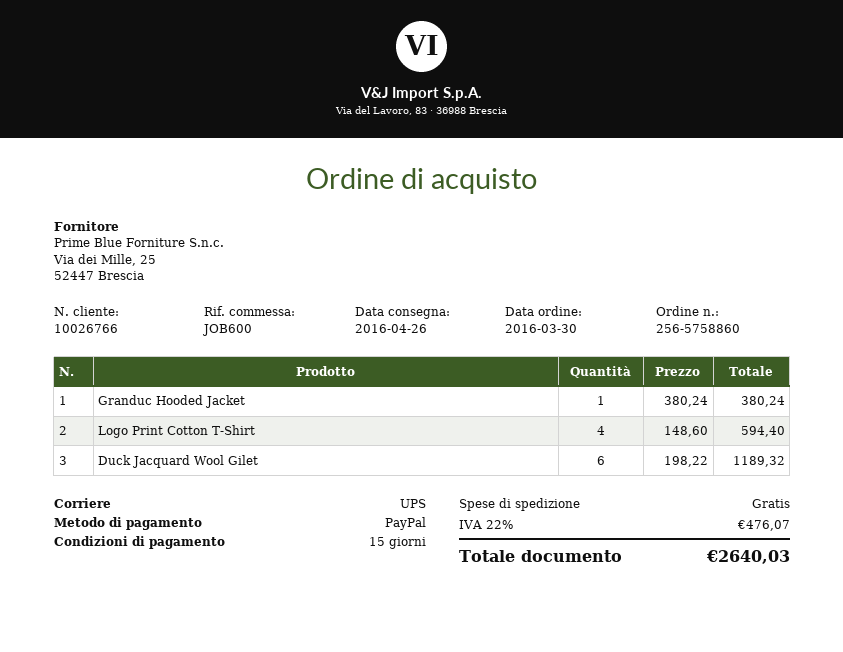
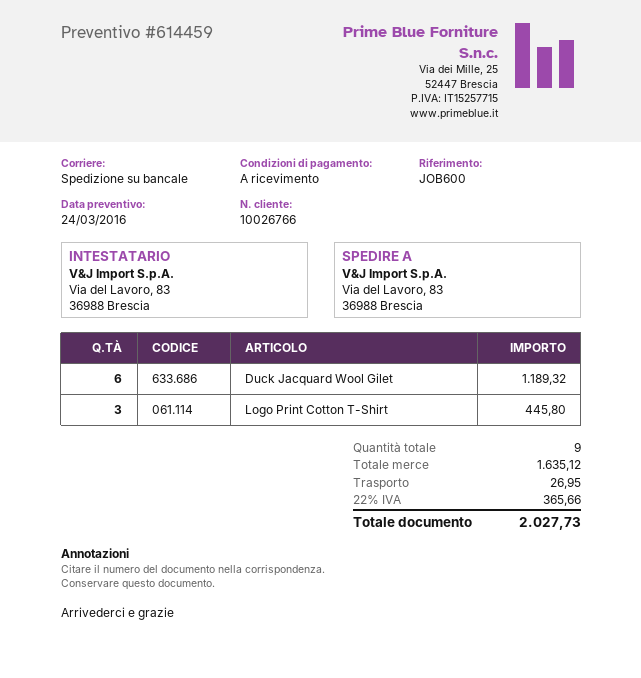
payment terms: 15 days -> on receipt
shipping method: UPS -> pallet freight
Granduc Hooded Jacket: 1 for 380.24 -> none
Logo Print Cotton T-Shirt: 4 for 594.40 -> 3 for 445.80
shipping: 0.00 -> 26.95
tax: 22% = 476.07 -> 22% = 365.66
total: 2640.03 -> 2027.73

